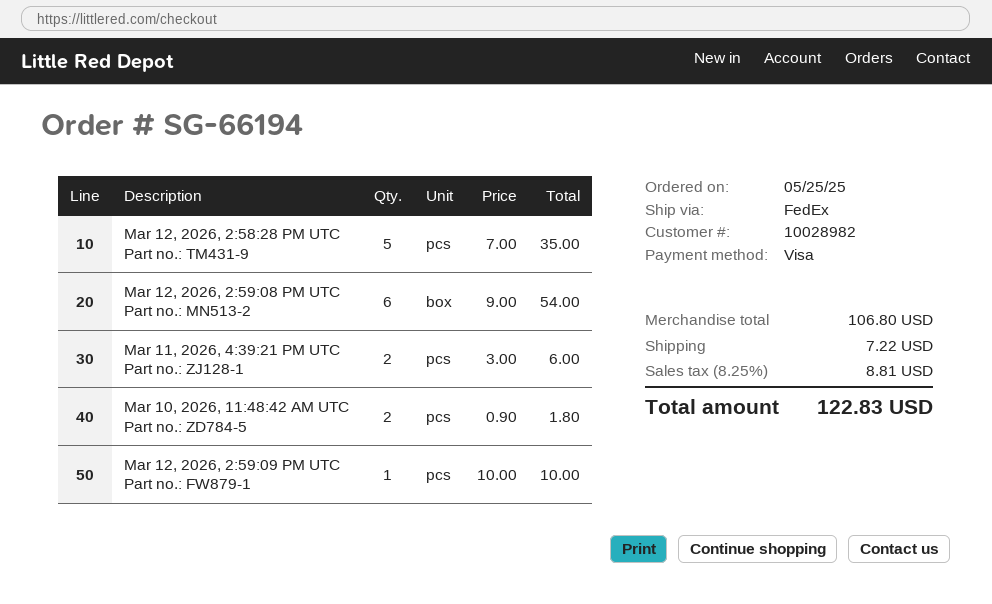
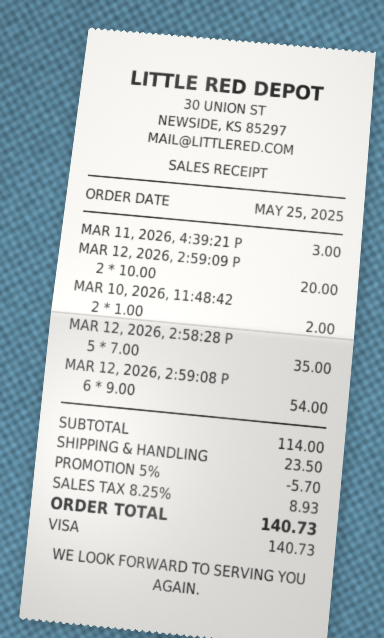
Mar 11, 2026, 4:39:21 PM UTC: 2 x 3.00 = 6.00 -> 1 x 3.00 = 3.00
Mar 10, 2026, 11:48:42 AM UTC: 2 x 0.90 = 1.80 -> 2 x 1.00 = 2.00
Mar 12, 2026, 2:59:09 PM UTC: 1 x 10.00 = 10.00 -> 2 x 10.00 = 20.00
subtotal: 106.80 -> 114.00
discount: none -> 5% = 5.70
shipping: 7.22 -> 23.50
tax: 8.25% = 8.81 -> 8.25% = 8.93
total: 122.83 -> 140.73

